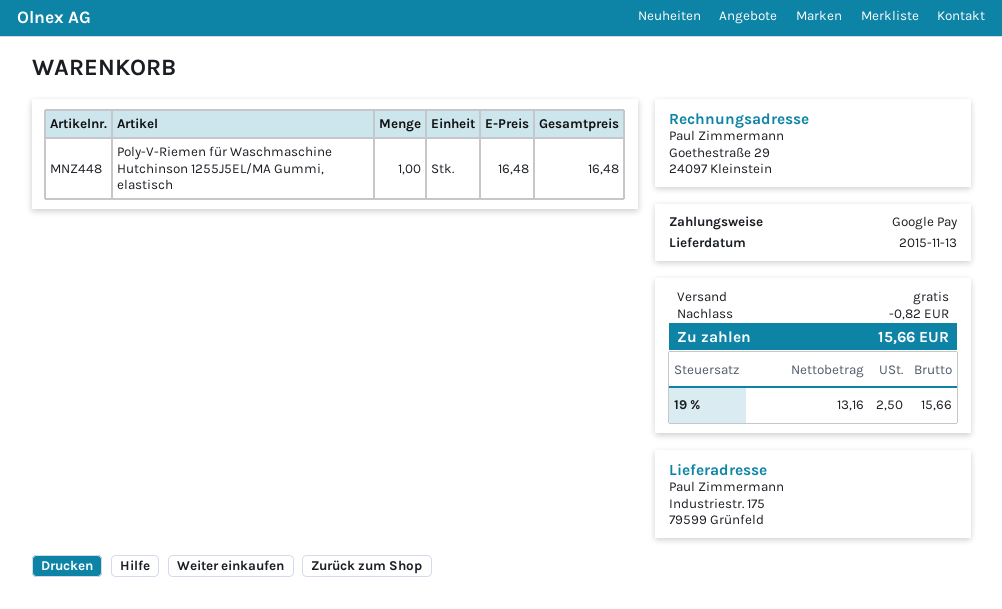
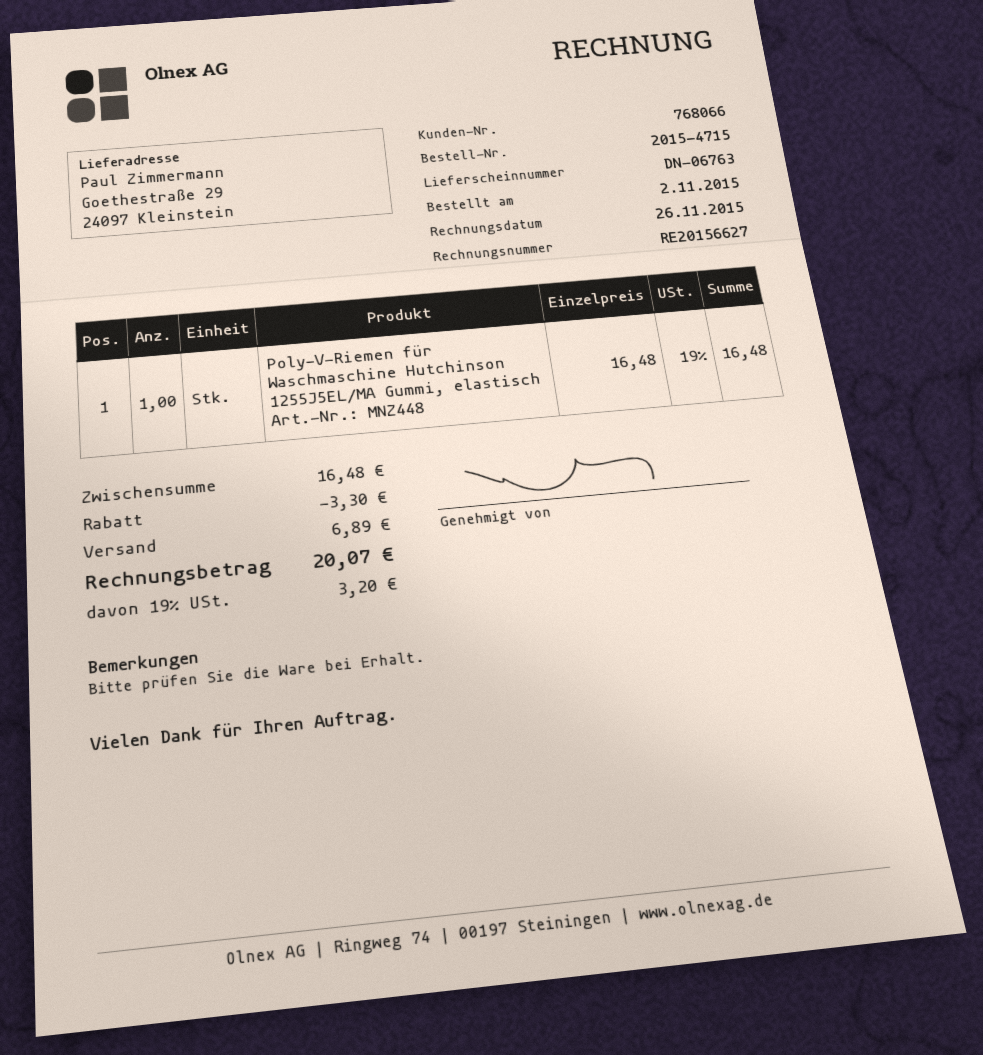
ship to: Industriestr. 175, 79599 Grünfeld -> Goethestraße 29, 24097 Kleinstein
discount: 0.82 -> 3.30
shipping: 0.00 -> 6.89
tax: 19% = 2.50 -> 19% = 3.20
total: 15.66 -> 20.07

